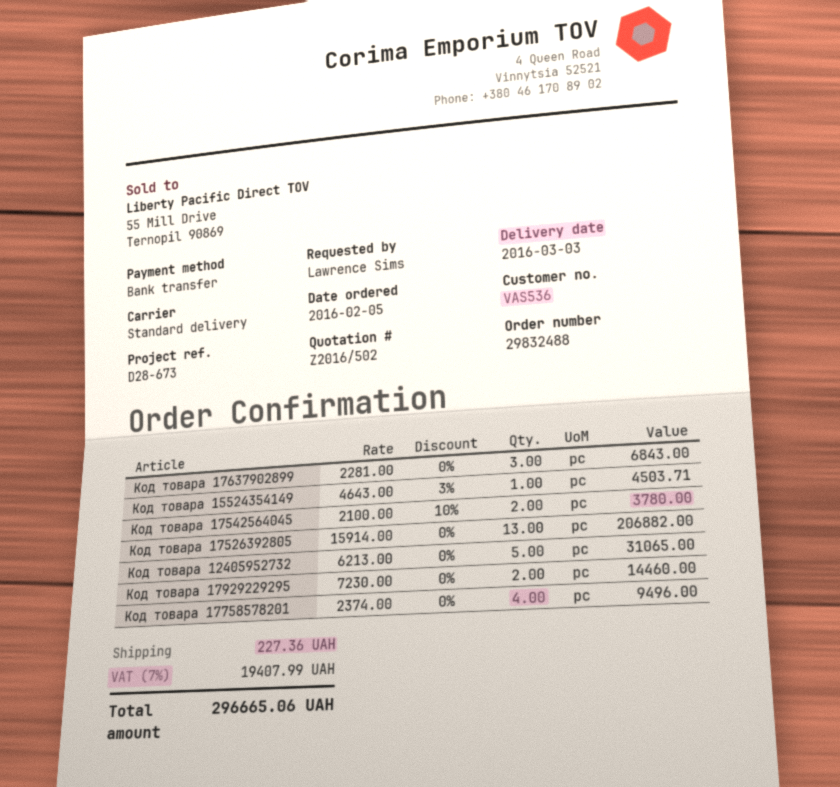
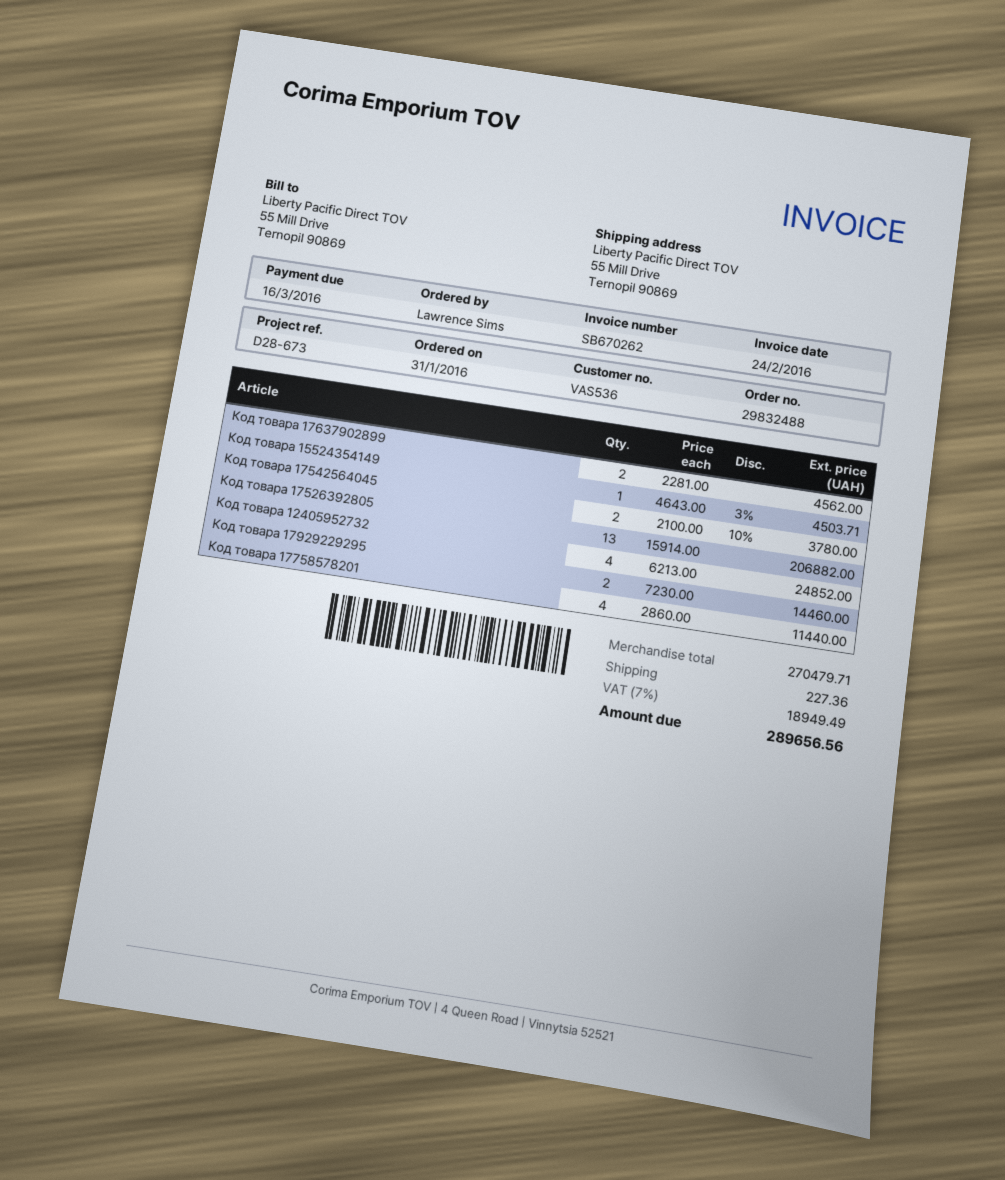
order date: 2016-02-05 -> 2016-01-31
Код товара 17637902899: 3 x 2281.00 = 6843.00 -> 2 x 2281.00 = 4562.00
Код товара 12405952732: 5 x 6213.00 = 31065.00 -> 4 x 6213.00 = 24852.00
Код товара 17758578201: 4 x 2374.00 = 9496.00 -> 4 x 2860.00 = 11440.00
tax: 7% = 19407.99 -> 7% = 18949.49
total: 296665.06 -> 289656.56

